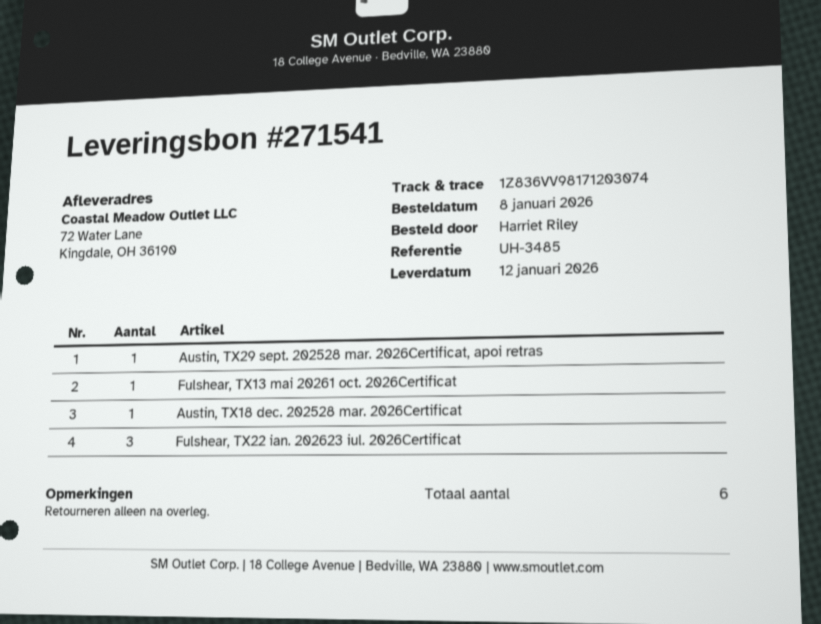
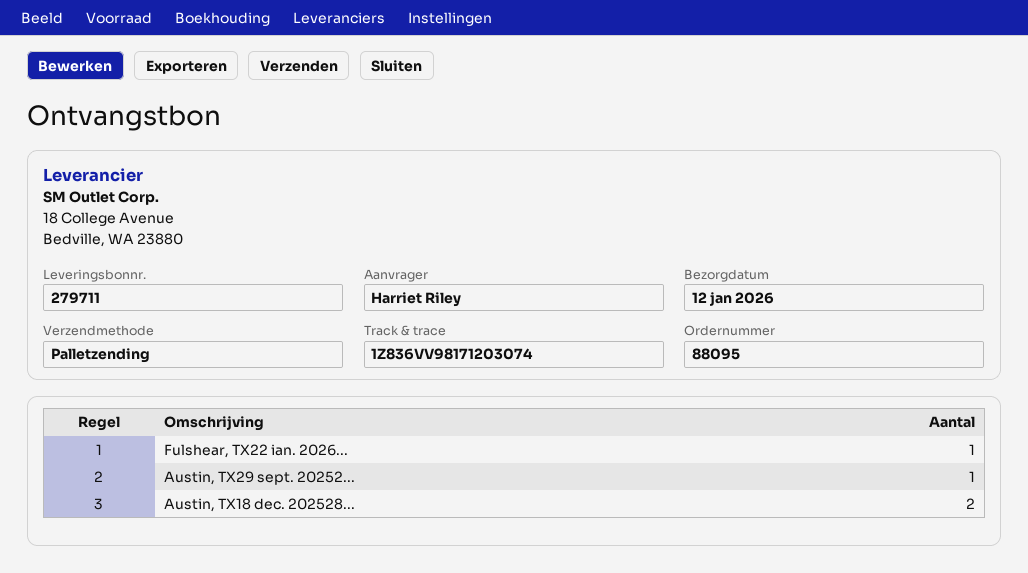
delivery note number: 271541 -> 279711
Fulshear, TX13 mai 20261 oct. 2026Certificat: 1 -> none
Austin, TX18 dec. 202528 mar. 2026Certificat: 1 -> 2
Fulshear, TX22 ian. 202623 iul. 2026Certificat: 3 -> 1

